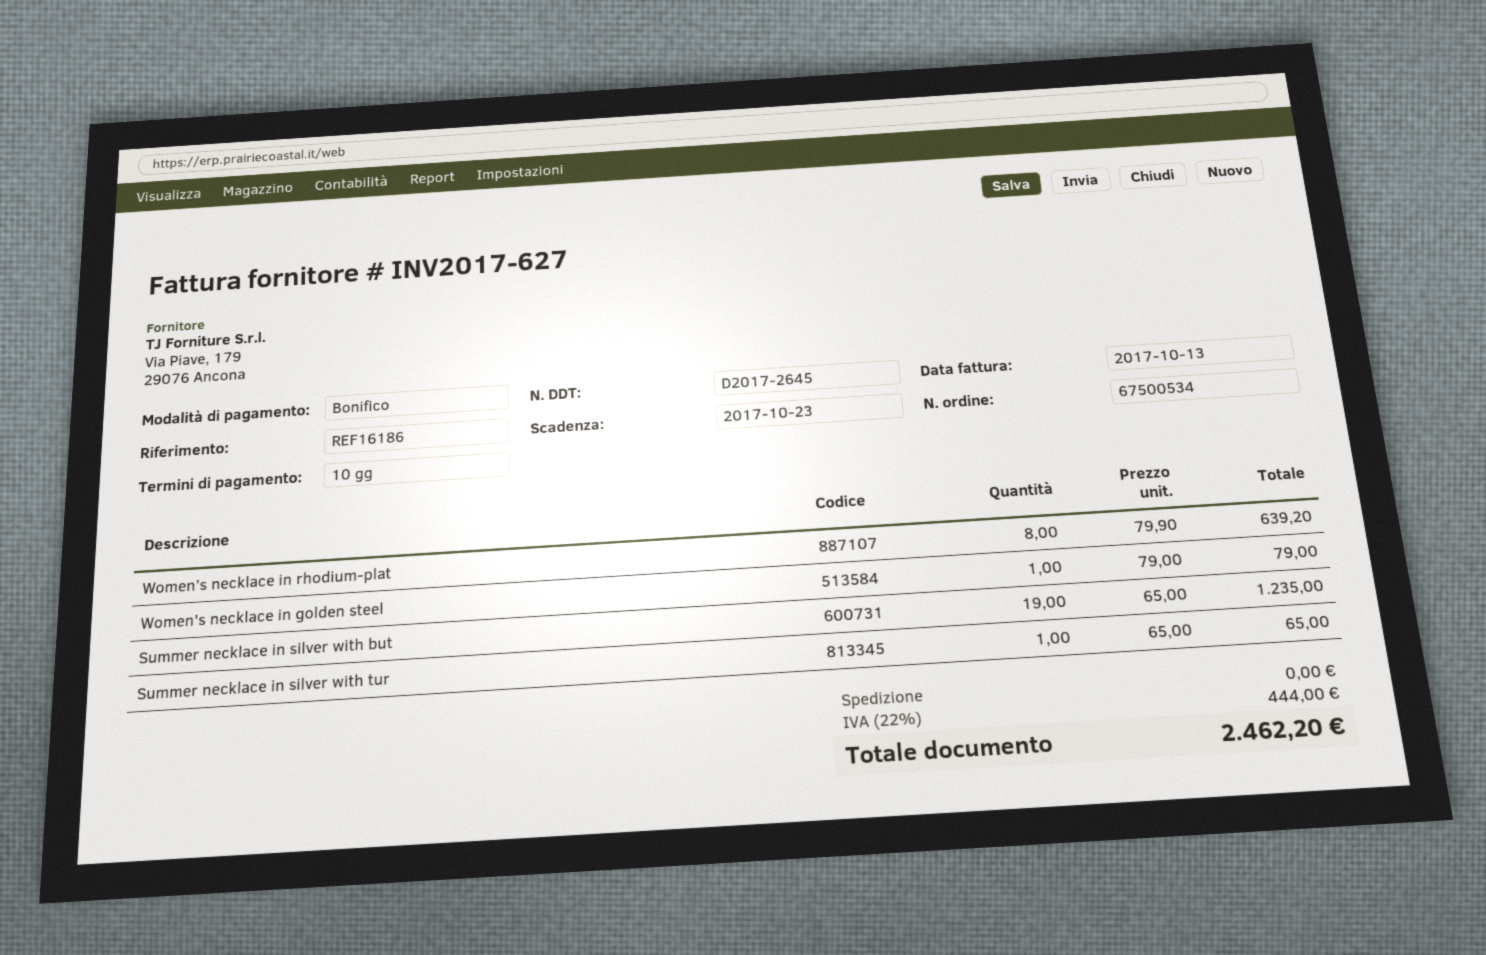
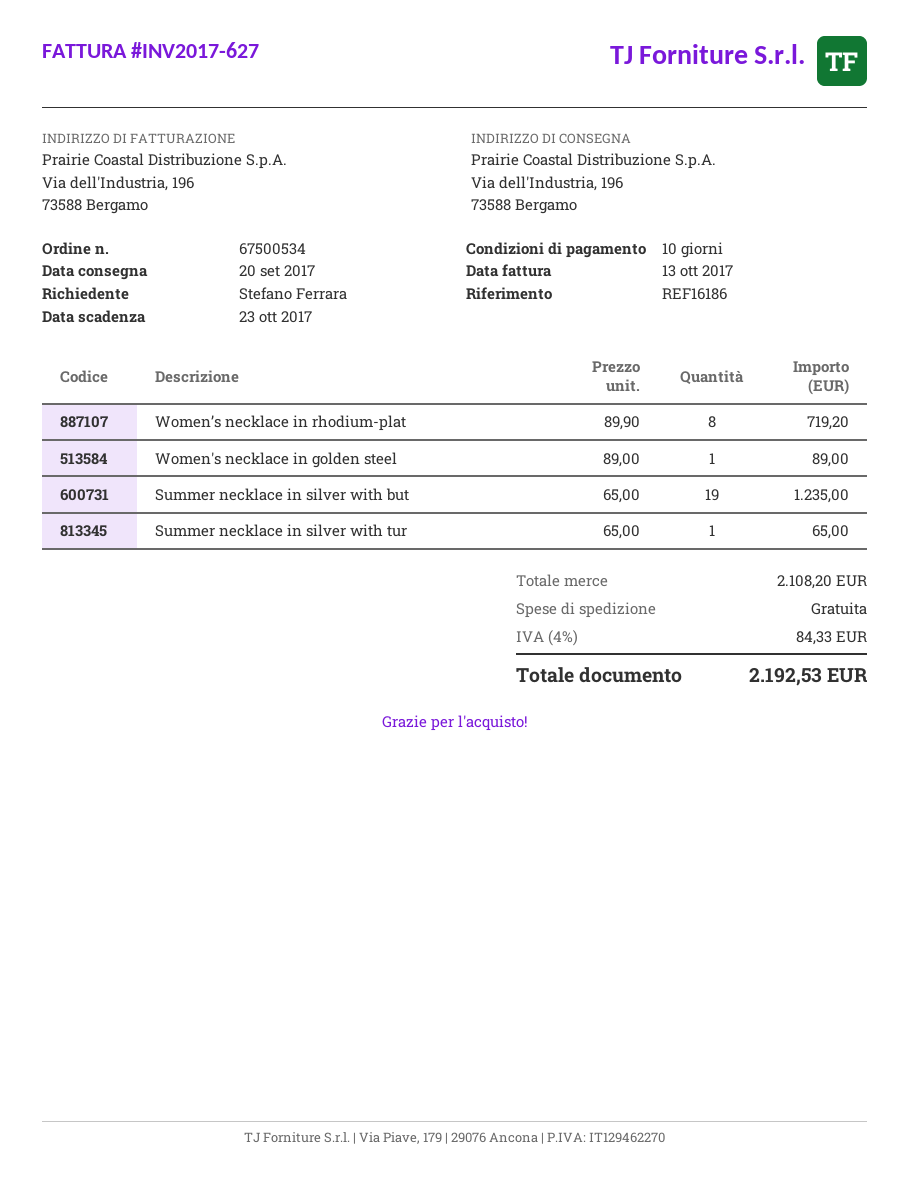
Women’s necklace in rhodium-plat: 8 x 79.90 = 639.20 -> 8 x 89.90 = 719.20
Women's necklace in golden steel: 1 x 79.00 = 79.00 -> 1 x 89.00 = 89.00
tax: 22% = 444.00 -> 4% = 84.33
total: 2462.20 -> 2192.53

